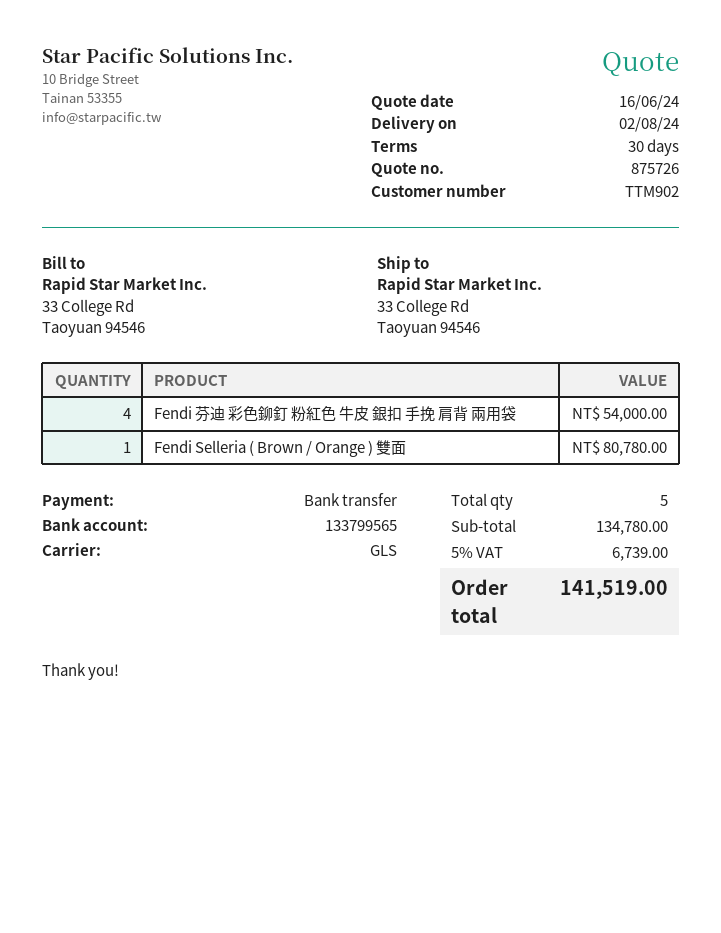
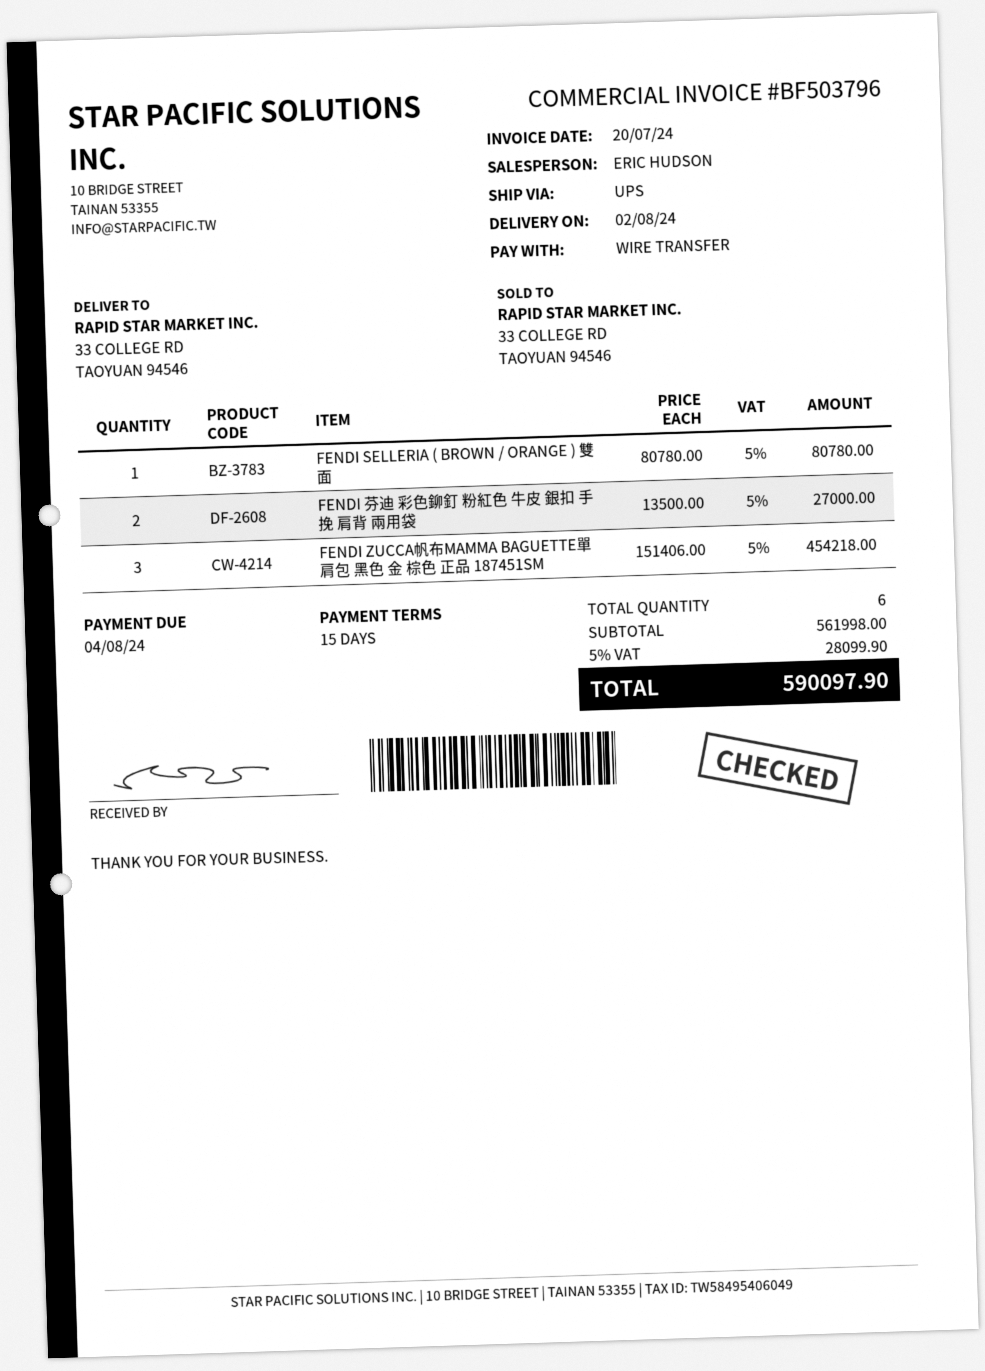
payment terms: 30 days -> 15 days
shipping method: GLS -> UPS
Fendi 芬迪 彩色鉚釘 粉紅色 牛皮 銀扣 手挽 肩背 兩用袋: 4 for 54000.00 -> 2 for 27000.00
FENDI ZUCCA帆布MAMMA BAGUETTE單肩包 黑色 金 棕色 正品 187451SM: none -> 3 for 454218.00
total quantity: 5 -> 6
subtotal: 134780.00 -> 561998.00
tax: 5% = 6739.00 -> 5% = 28099.90
total: 141519.00 -> 590097.90

